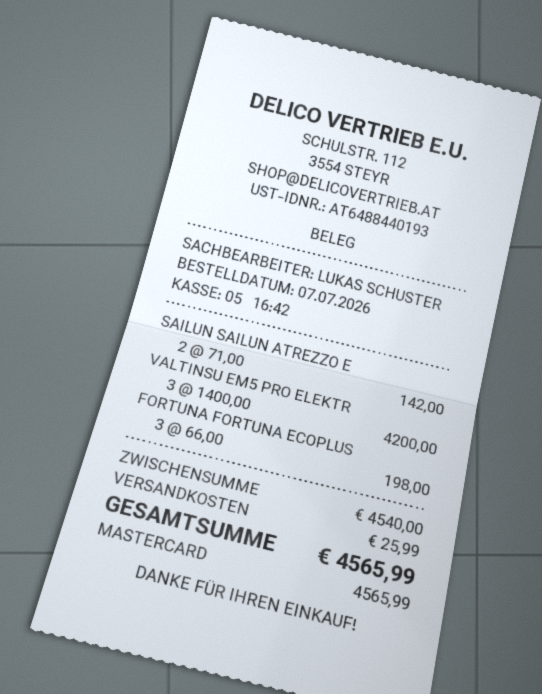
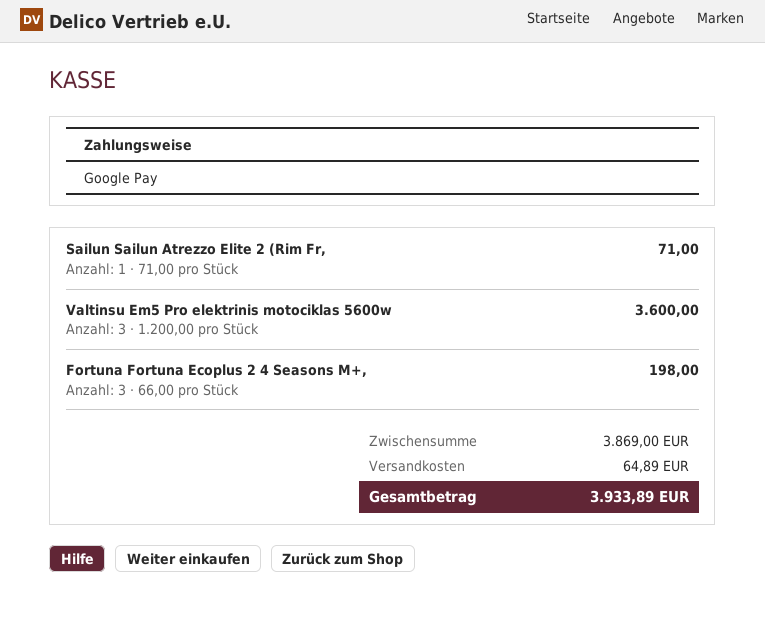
payment method: Mastercard -> Google Pay
SAILUN SAILUN ATREZZO E: 2 x 71.00 = 142.00 -> 1 x 71.00 = 71.00
VALTINSU EM5 PRO ELEKTR: 3 x 1400.00 = 4200.00 -> 3 x 1200.00 = 3600.00
subtotal: 4540.00 -> 3869.00
shipping: 25.99 -> 64.89
total: 4565.99 -> 3933.89

